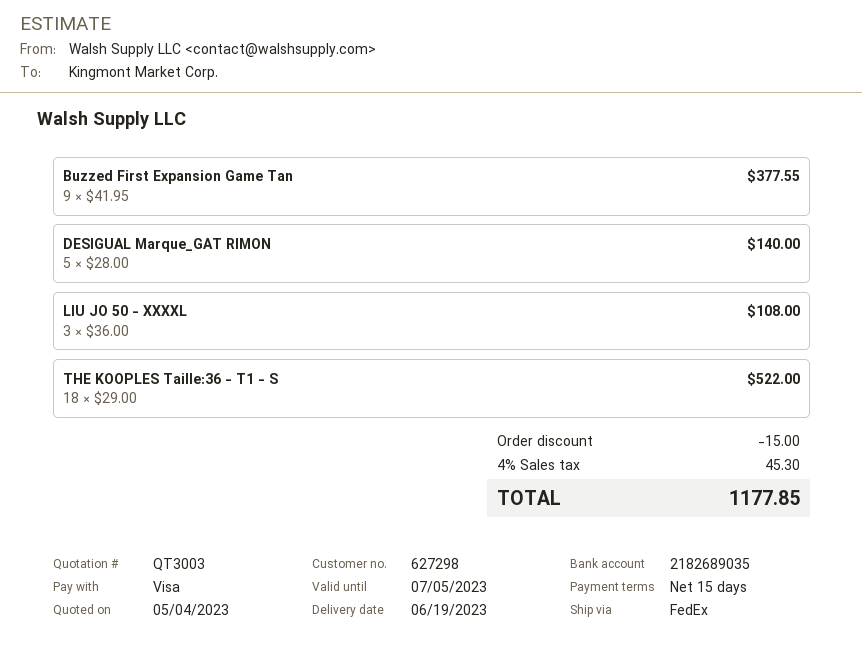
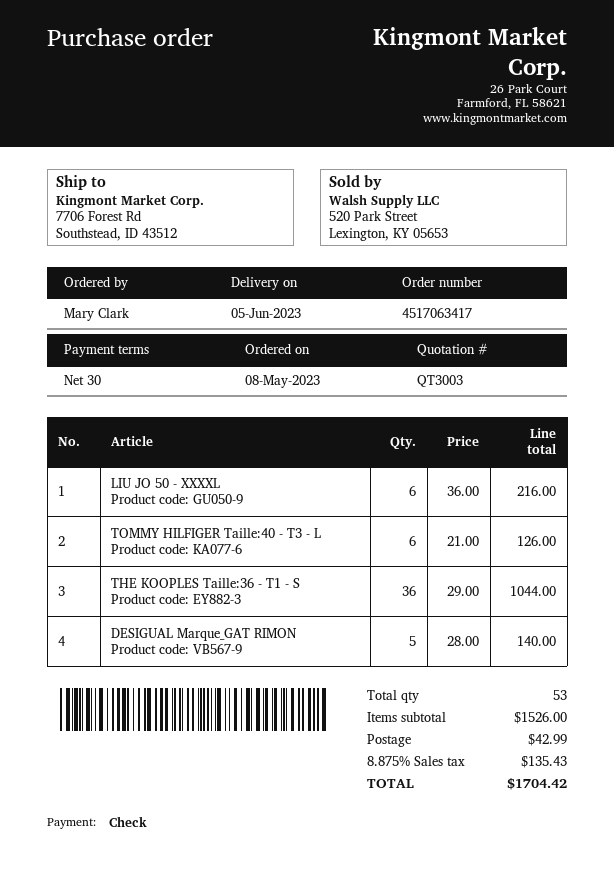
delivery date: 2023-06-19 -> 2023-06-05
payment terms: 15 days -> 30 days
payment method: Visa -> cheque
Buzzed First Expansion Game Tan: 9 x 41.95 = 377.55 -> none
LIU JO 50 - XXXXL: 3 x 36.00 = 108.00 -> 6 x 36.00 = 216.00
THE KOOPLES Taille:36 - T1 - S: 18 x 29.00 = 522.00 -> 36 x 29.00 = 1044.00
TOMMY HILFIGER Taille:40 - T3 - L: none -> 6 x 21.00 = 126.00
discount: 15.00 -> none
shipping: none -> 42.99
tax: 4% = 45.30 -> 8.875% = 135.43
total: 1177.85 -> 1704.42

